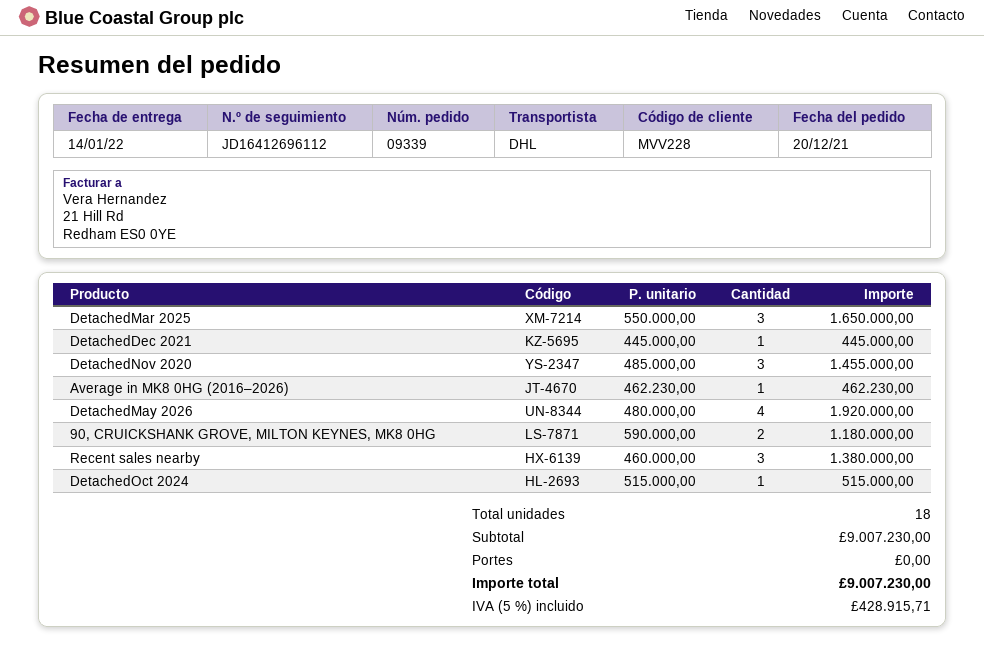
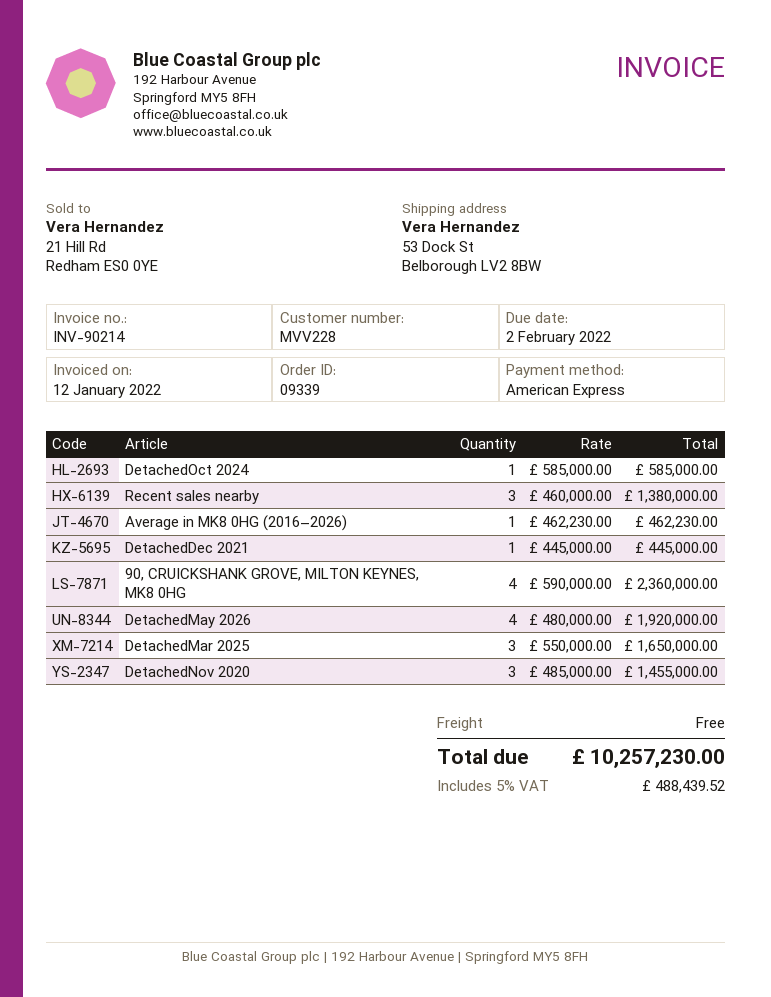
90, CRUICKSHANK GROVE, MILTON KEYNES, MK8 0HG: 2 x 590000.00 = 1180000.00 -> 4 x 590000.00 = 2360000.00
DetachedOct 2024: 1 x 515000.00 = 515000.00 -> 1 x 585000.00 = 585000.00
tax: 5% = 428915.71 -> 5% = 488439.52
total: 9007230.00 -> 10257230.00

